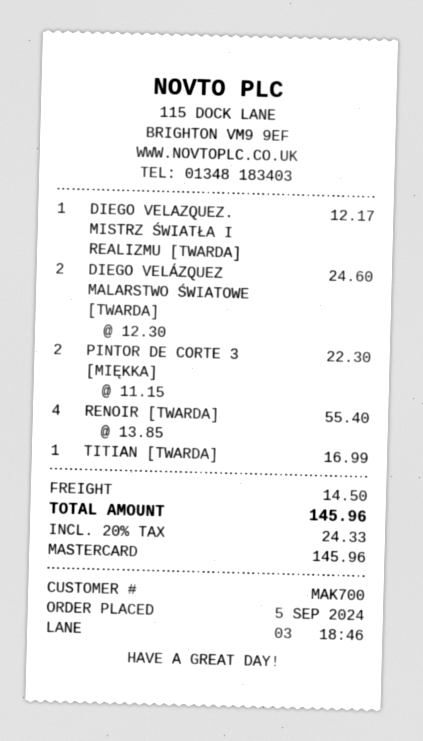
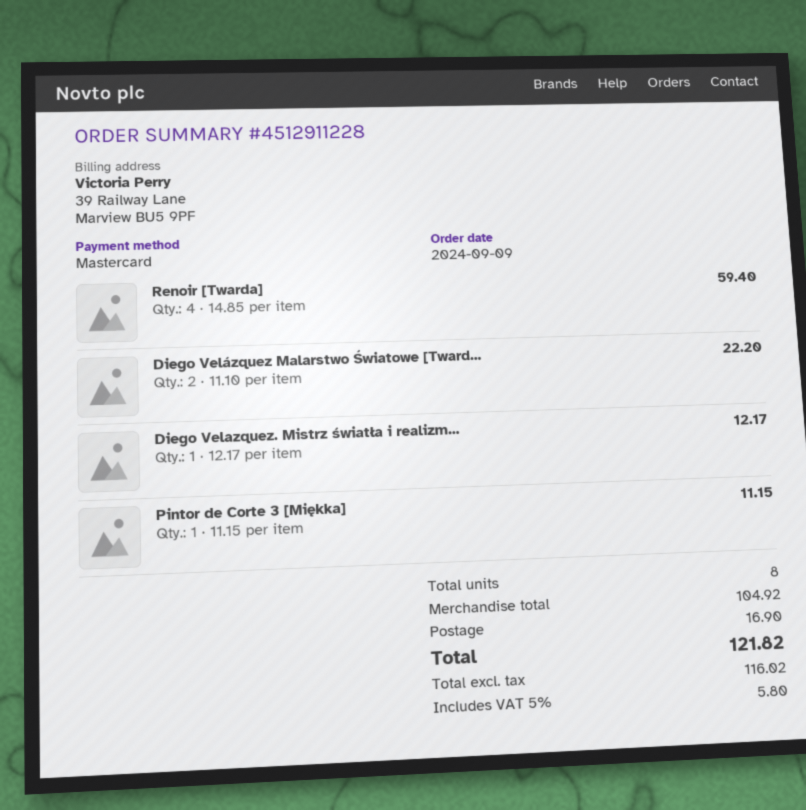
order date: 2024-09-05 -> 2024-09-09
DIEGO VELÁZQUEZ MALARSTWO ŚWIATOWE [TWARDA]: 2 x 12.30 = 24.60 -> 2 x 11.10 = 22.20
PINTOR DE CORTE 3 [MIĘKKA]: 2 x 11.15 = 22.30 -> 1 x 11.15 = 11.15
RENOIR [TWARDA]: 4 x 13.85 = 55.40 -> 4 x 14.85 = 59.40
TITIAN [TWARDA]: 1 x 16.99 = 16.99 -> none
shipping: 14.50 -> 16.90
tax: 20% = 24.33 -> 5% = 5.80
total: 145.96 -> 121.82

